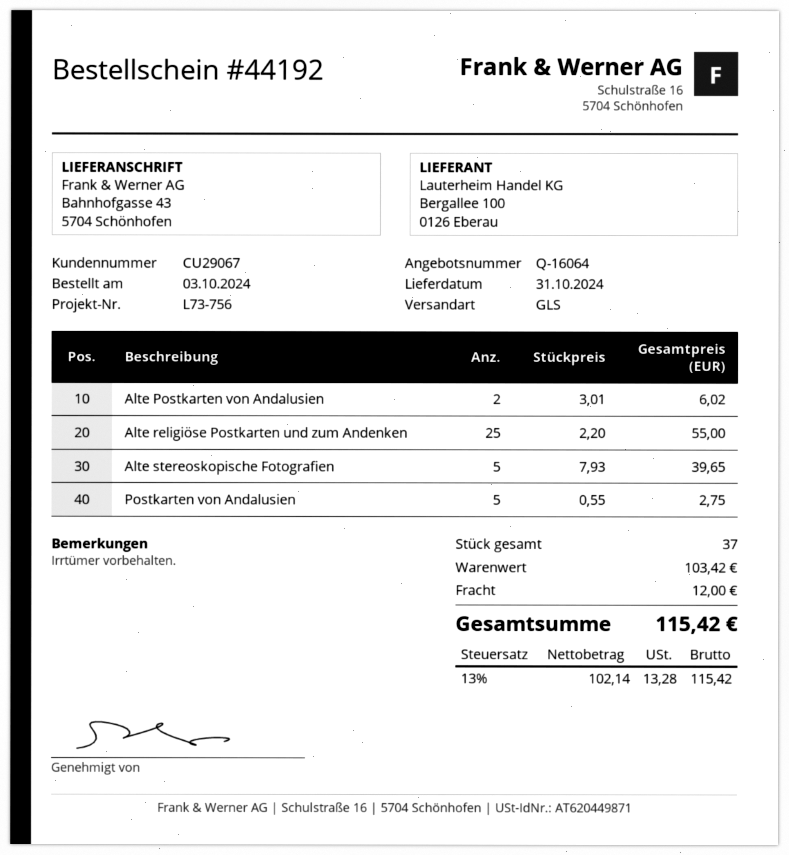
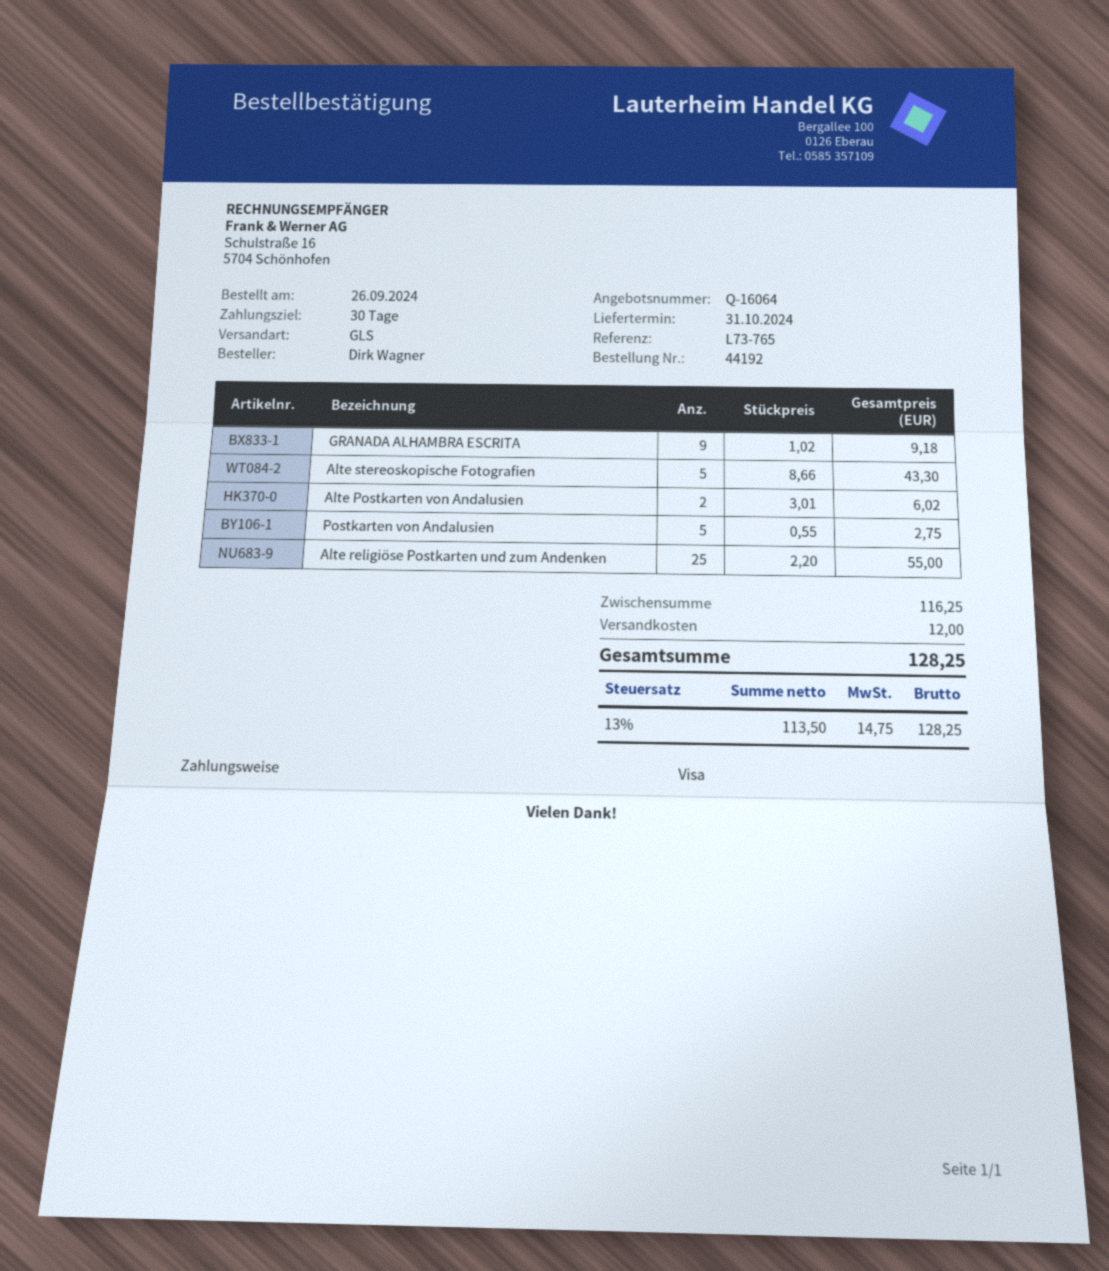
order date: 2024-10-03 -> 2024-09-26
reference: L73-756 -> L73-765
Alte stereoskopische Fotografien: 5 x 7.93 = 39.65 -> 5 x 8.66 = 43.30
GRANADA ALHAMBRA ESCRITA: none -> 9 x 1.02 = 9.18
subtotal: 103.42 -> 116.25
net: 102.14 -> 113.50
tax: 13% = 13.28 -> 13% = 14.75
total: 115.42 -> 128.25

